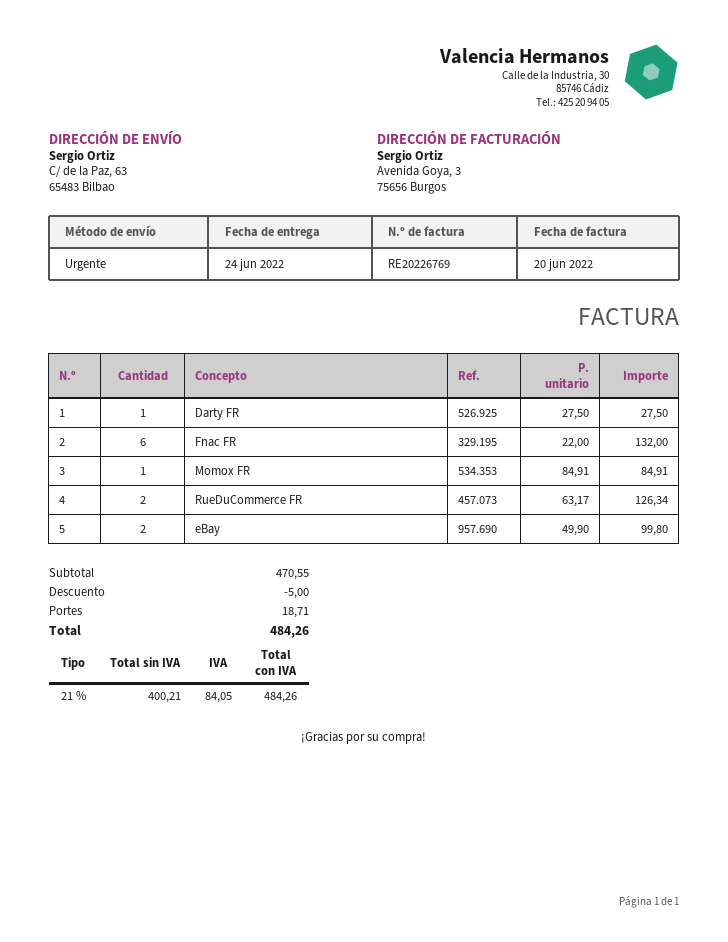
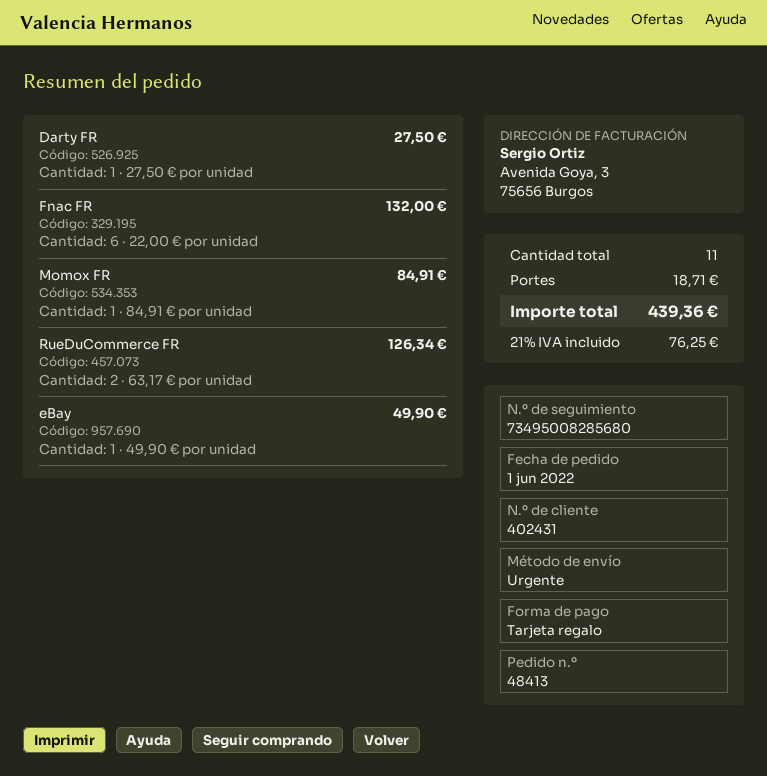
eBay: 2 x 49.90 = 99.80 -> 1 x 49.90 = 49.90
discount: 5.00 -> none
tax: 21% = 84.05 -> 21% = 76.25
total: 484.26 -> 439.36

